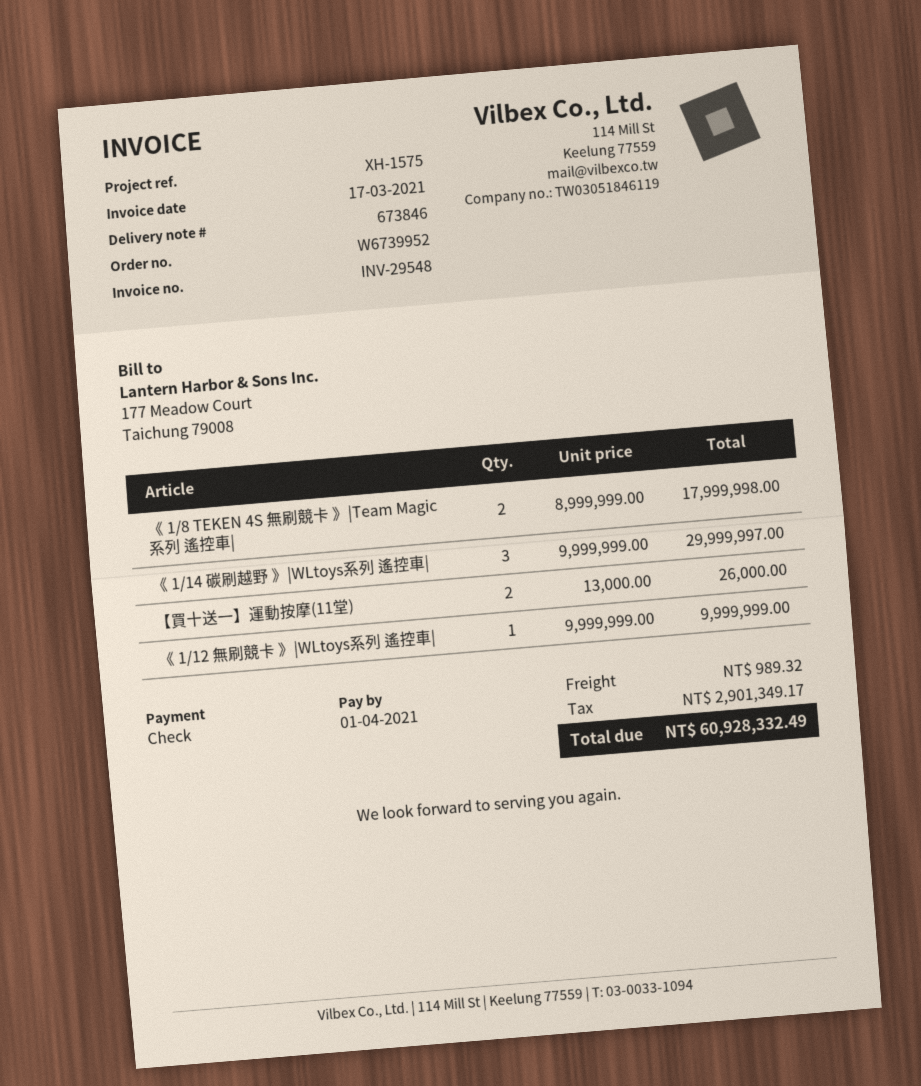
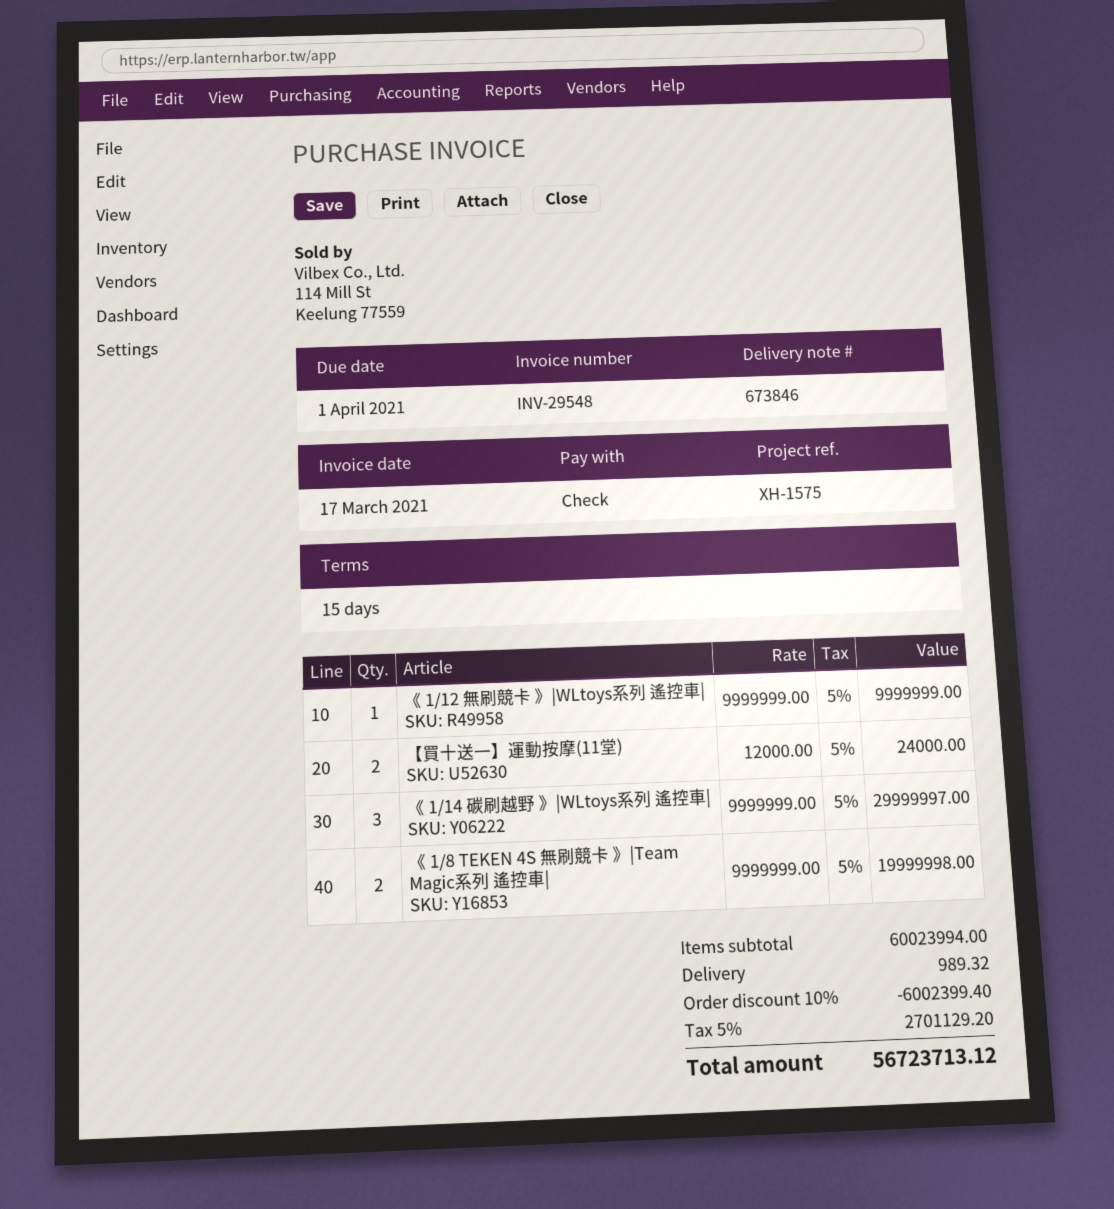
《 1/8 TEKEN 4S 無刷競卡 》|Team Magic系列 遙控車|: 2 x 8999999.00 = 17999998.00 -> 2 x 9999999.00 = 19999998.00
【買十送一】運動按摩(11堂): 2 x 13000.00 = 26000.00 -> 2 x 12000.00 = 24000.00
discount: none -> 10% = 6002399.40
tax: 2901349.17 -> 2701129.20
total: 60928332.49 -> 56723713.12

